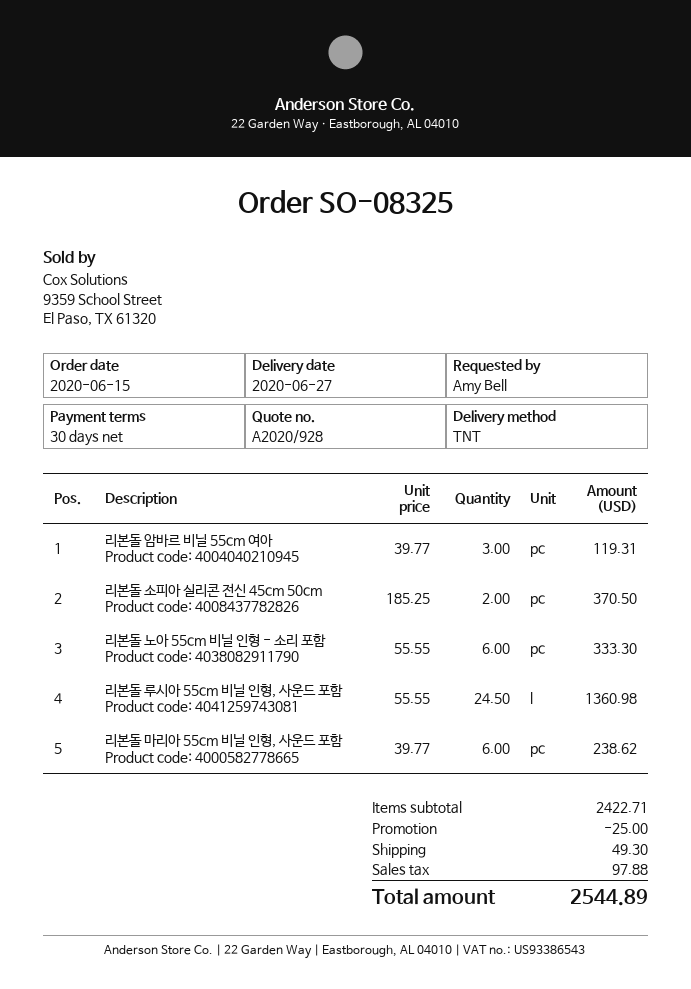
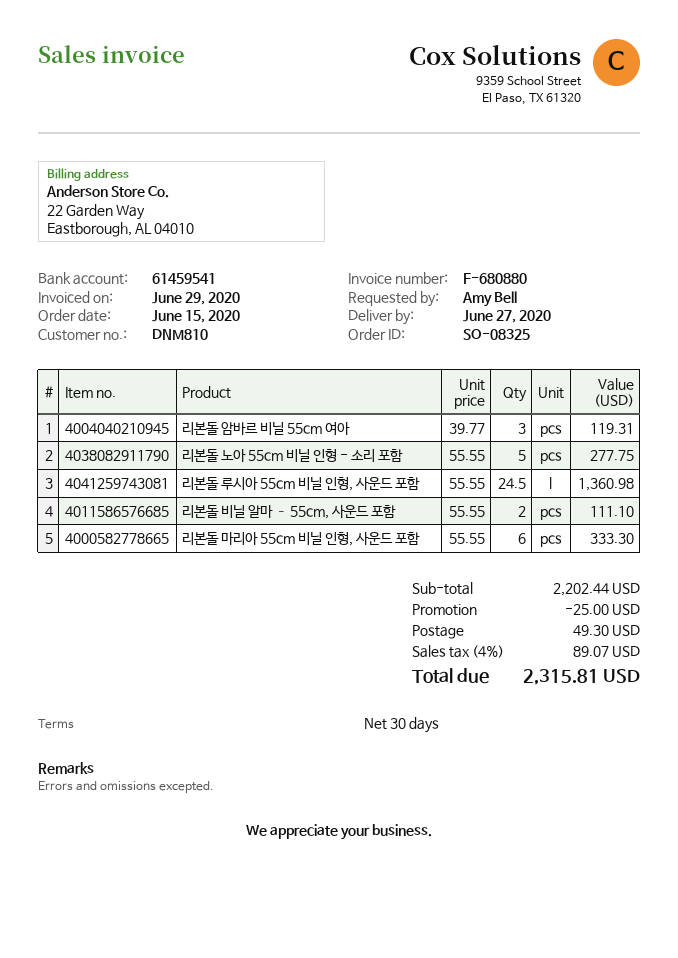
리본돌 소피아 실리콘 전신 45cm 50cm: 2 x 185.25 = 370.50 -> none
리본돌 노아 55cm 비닐 인형 - 소리 포함: 6 x 55.55 = 333.30 -> 5 x 55.55 = 277.75
리본돌 마리아 55cm 비닐 인형, 사운드 포함: 6 x 39.77 = 238.62 -> 6 x 55.55 = 333.30
리본돌 비닐 알마 – 55cm, 사운드 포함: none -> 2 x 55.55 = 111.10
subtotal: 2422.71 -> 2202.44
tax: 97.88 -> 89.07
total: 2544.89 -> 2315.81

